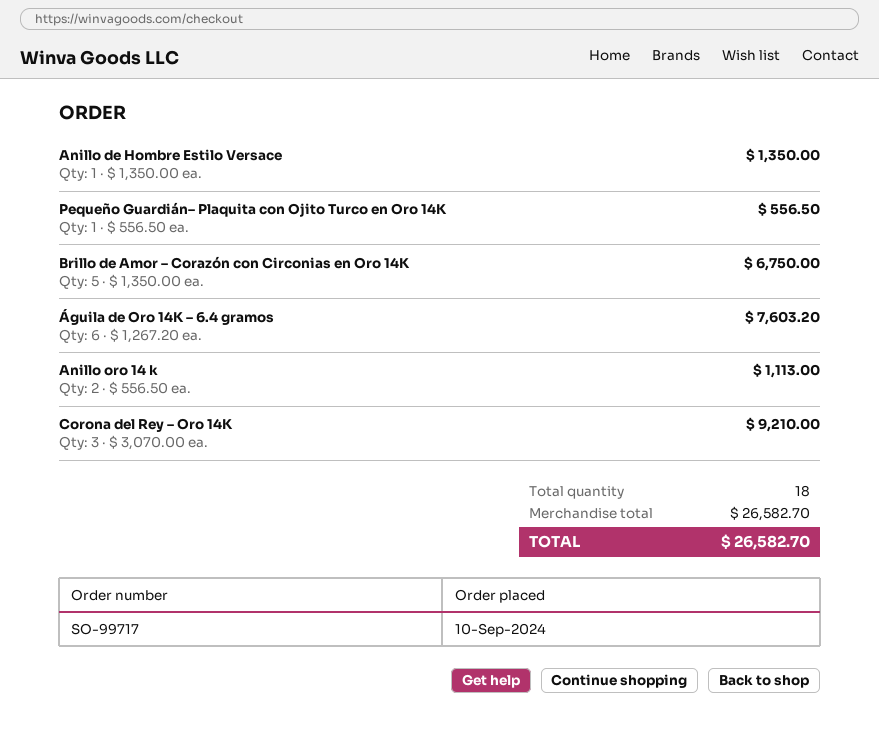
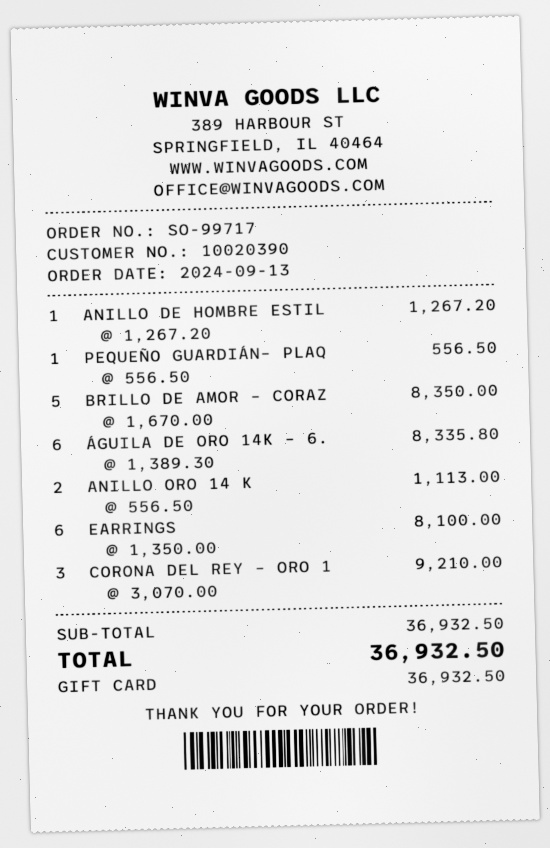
order date: 2024-09-10 -> 2024-09-13
Anillo de Hombre Estilo Versace: 1 x 1350.00 = 1350.00 -> 1 x 1267.20 = 1267.20
Brillo de Amor – Corazón con Circonias en Oro 14K: 5 x 1350.00 = 6750.00 -> 5 x 1670.00 = 8350.00
Águila de Oro 14K – 6.4 gramos: 6 x 1267.20 = 7603.20 -> 6 x 1389.30 = 8335.80
EARRINGS: none -> 6 x 1350.00 = 8100.00
subtotal: 26582.70 -> 36932.50
total: 26582.70 -> 36932.50

